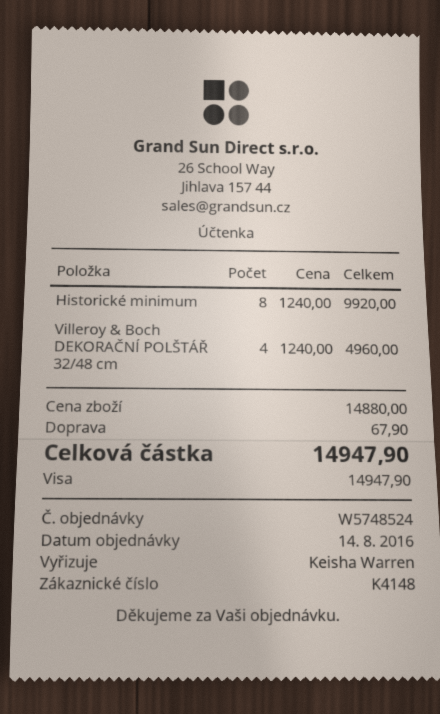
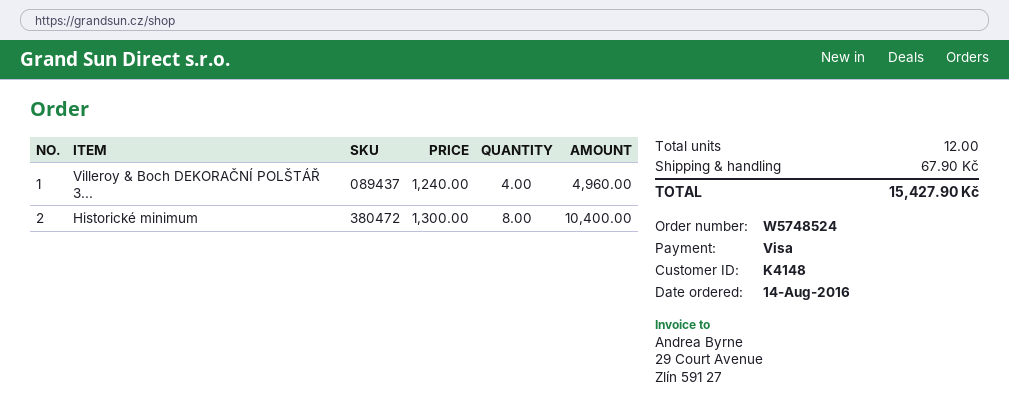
Historické minimum: 8 x 1240.00 = 9920.00 -> 8 x 1300.00 = 10400.00
total: 14947.90 -> 15427.90

